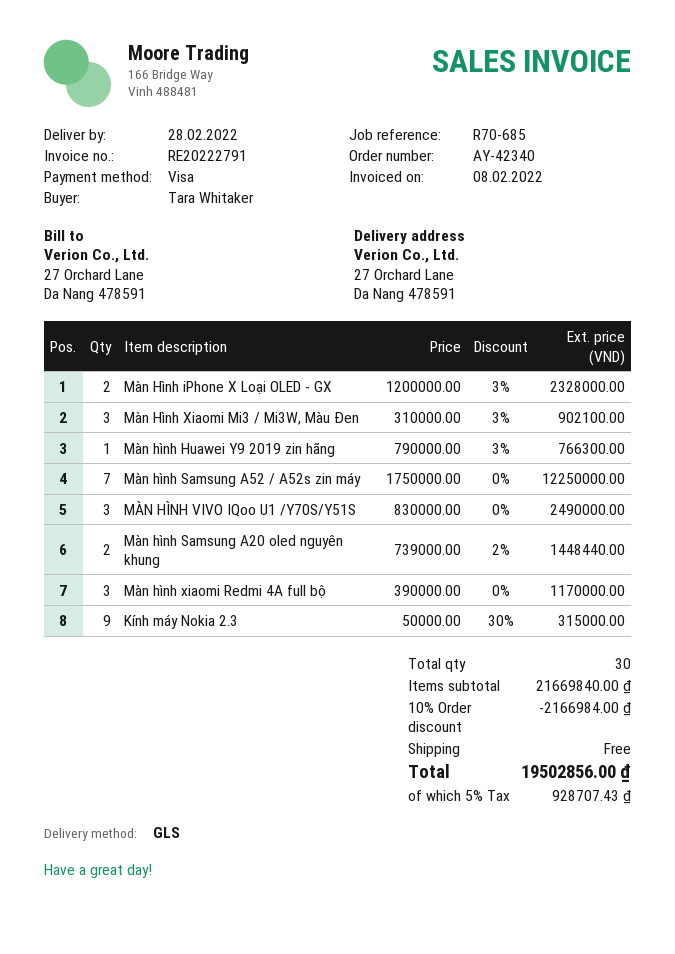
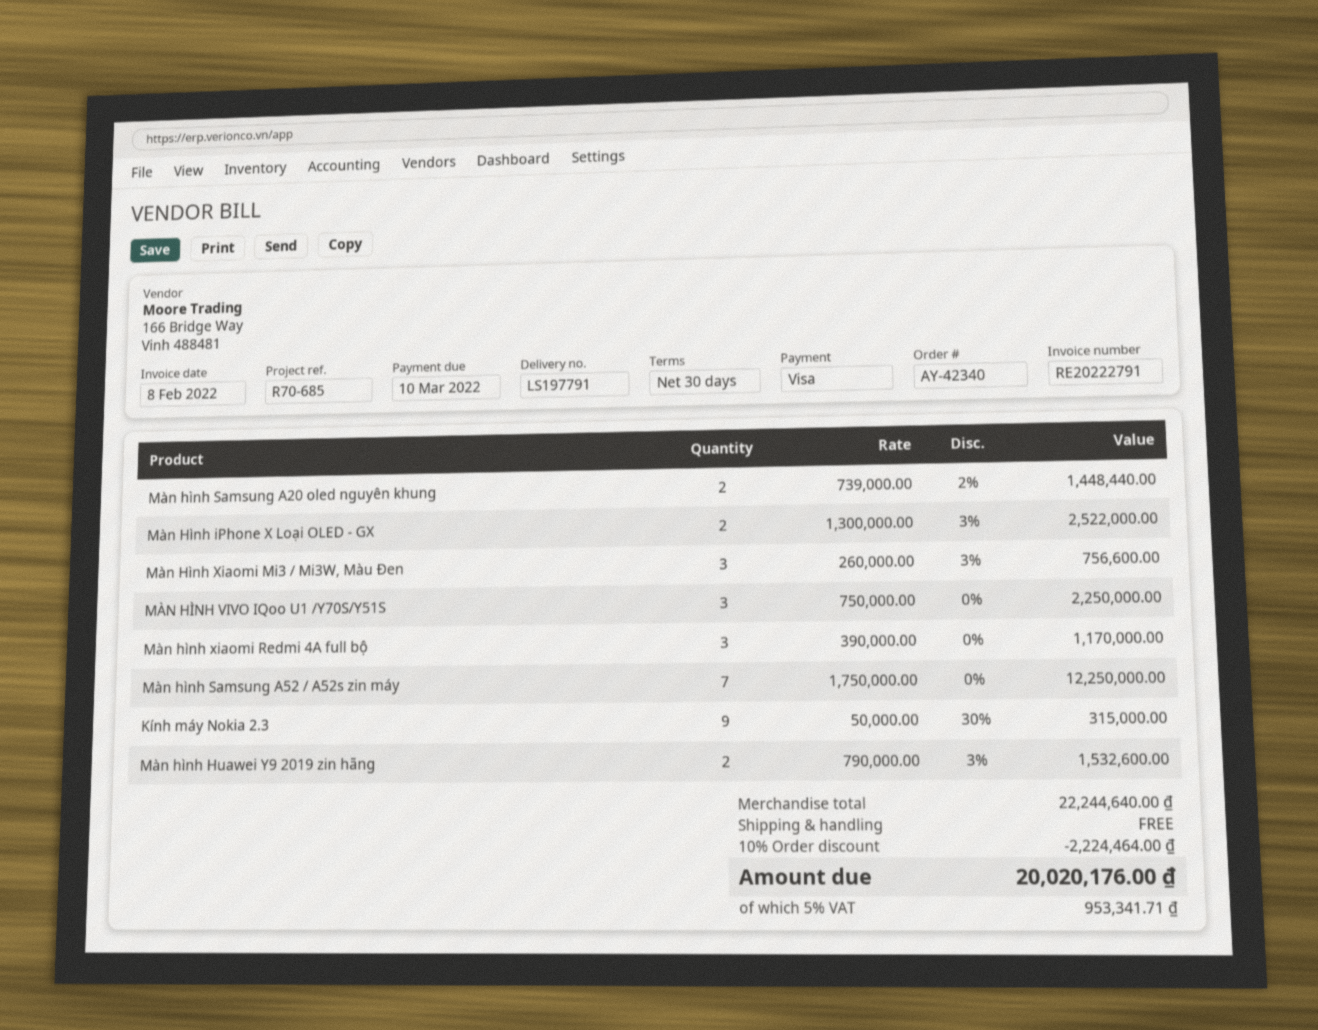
Màn Hình iPhone X Loại OLED - GX: 2 x 1200000.00 - 3% = 2328000.00 -> 2 x 1300000.00 - 3% = 2522000.00
Màn Hình Xiaomi Mi3 / Mi3W, Màu Đen: 3 x 310000.00 - 3% = 902100.00 -> 3 x 260000.00 - 3% = 756600.00
Màn hình Huawei Y9 2019 zin hãng: 1 x 790000.00 - 3% = 766300.00 -> 2 x 790000.00 - 3% = 1532600.00
MÀN HÌNH VIVO IQoo U1 /Y70S/Y51S: 3 x 830000.00 = 2490000.00 -> 3 x 750000.00 = 2250000.00
subtotal: 21669840.00 -> 22244640.00
discount: 10% = 2166984.00 -> 10% = 2224464.00
tax: 5% = 928707.43 -> 5% = 953341.71
total: 19502856.00 -> 20020176.00

